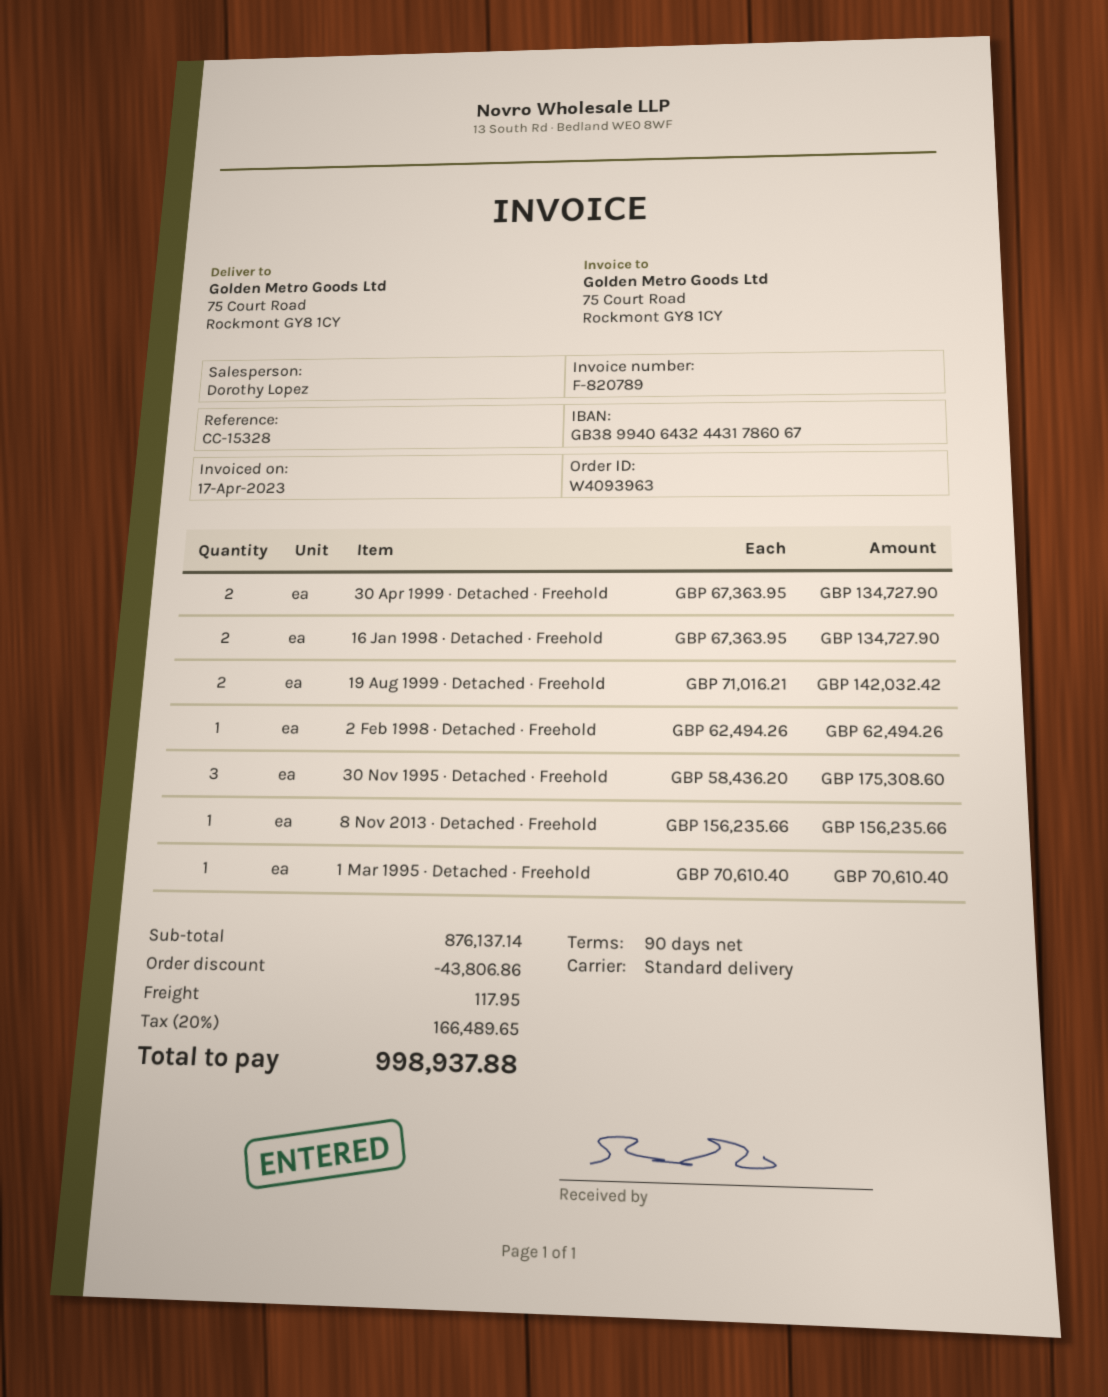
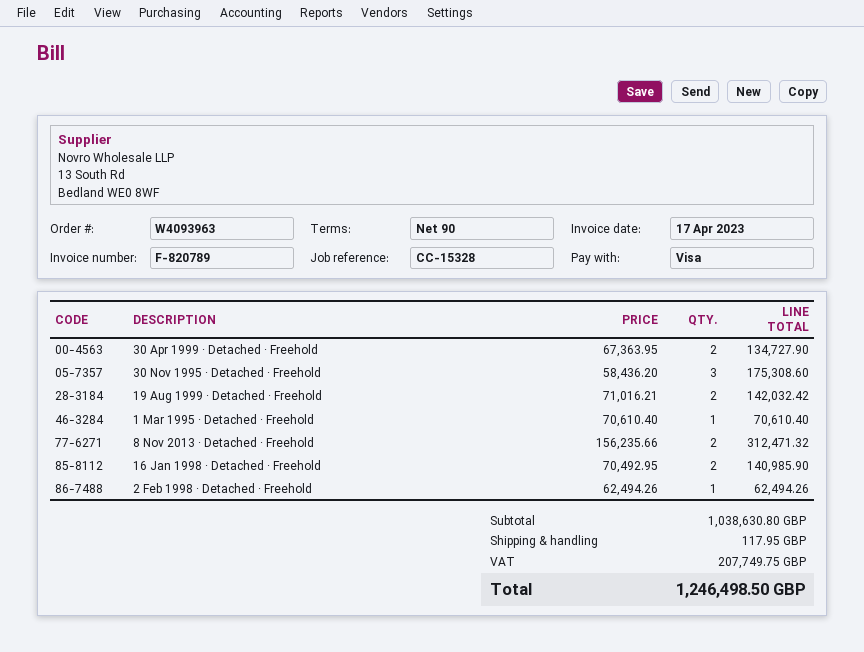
16 Jan 1998 · Detached · Freehold: 2 x 67363.95 = 134727.90 -> 2 x 70492.95 = 140985.90
8 Nov 2013 · Detached · Freehold: 1 x 156235.66 = 156235.66 -> 2 x 156235.66 = 312471.32
subtotal: 876137.14 -> 1038630.80
discount: 43806.86 -> none
tax: 166489.65 -> 207749.75
total: 998937.88 -> 1246498.50

